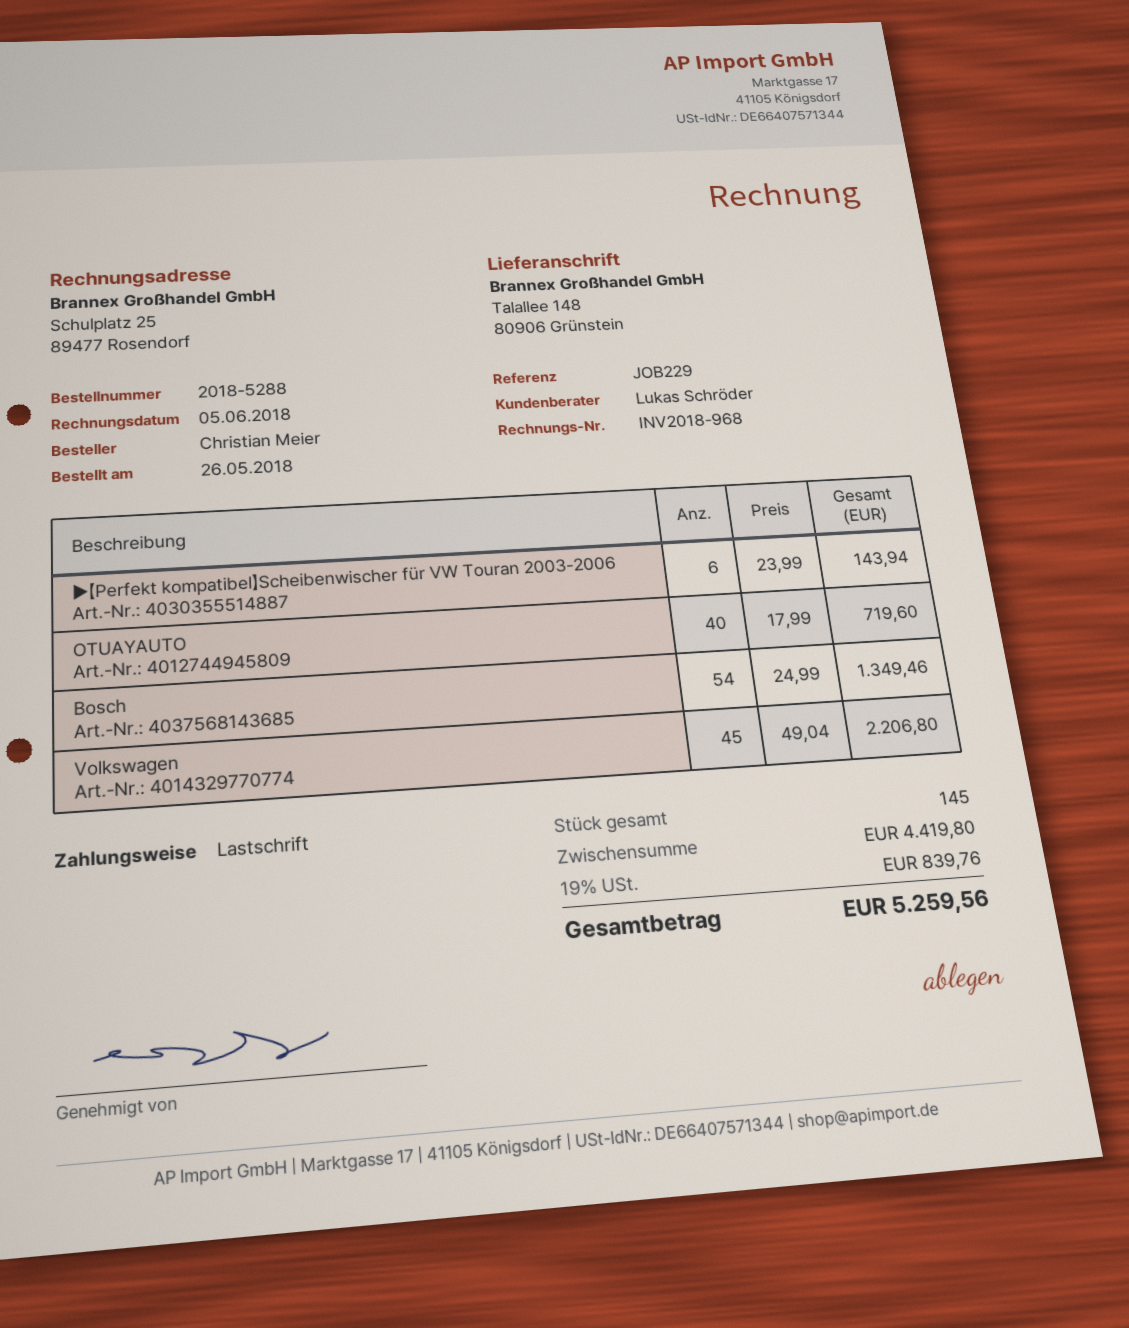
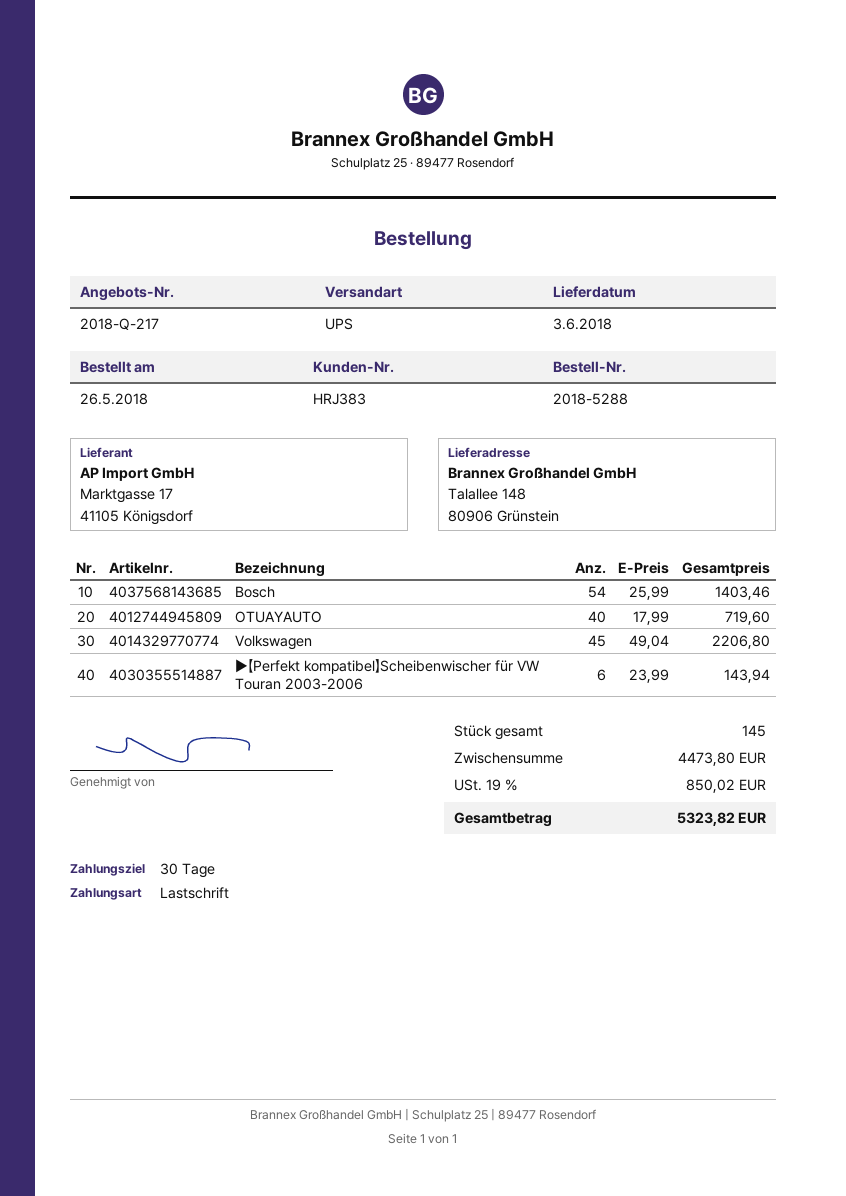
Bosch: 54 x 24.99 = 1349.46 -> 54 x 25.99 = 1403.46
subtotal: 4419.80 -> 4473.80
tax: 19% = 839.76 -> 19% = 850.02
total: 5259.56 -> 5323.82

